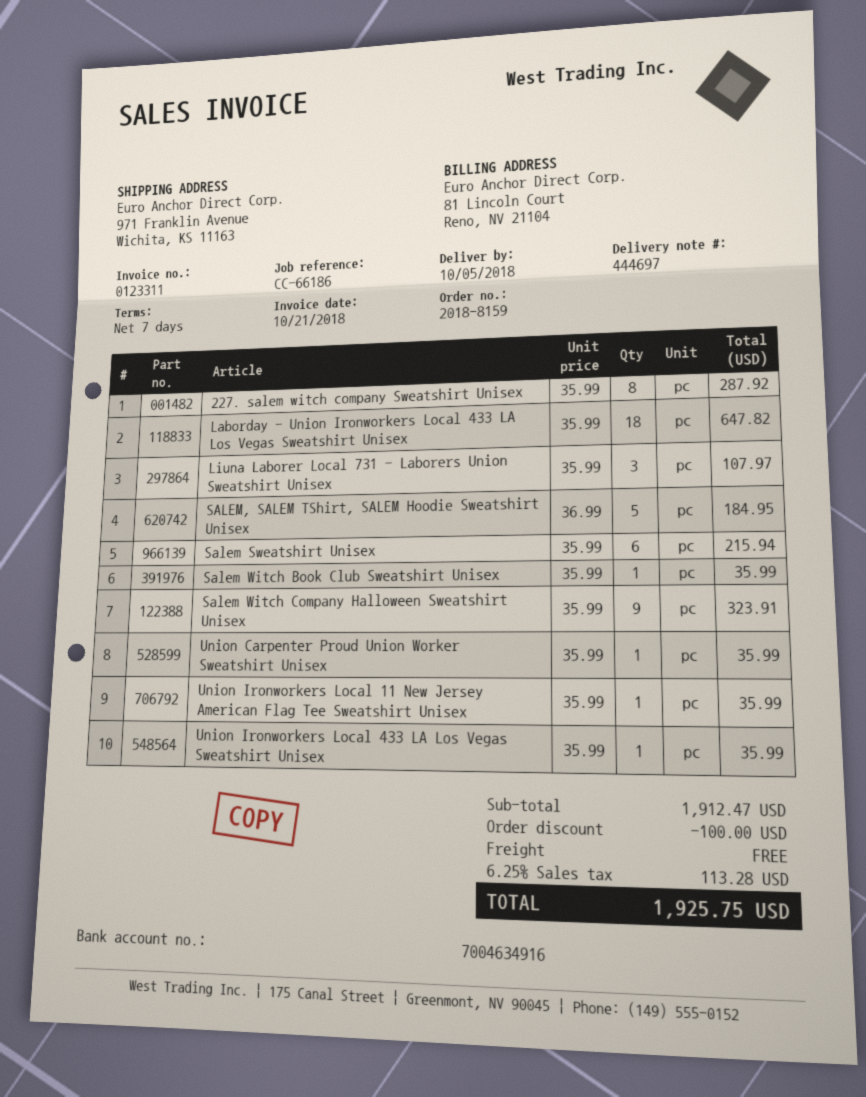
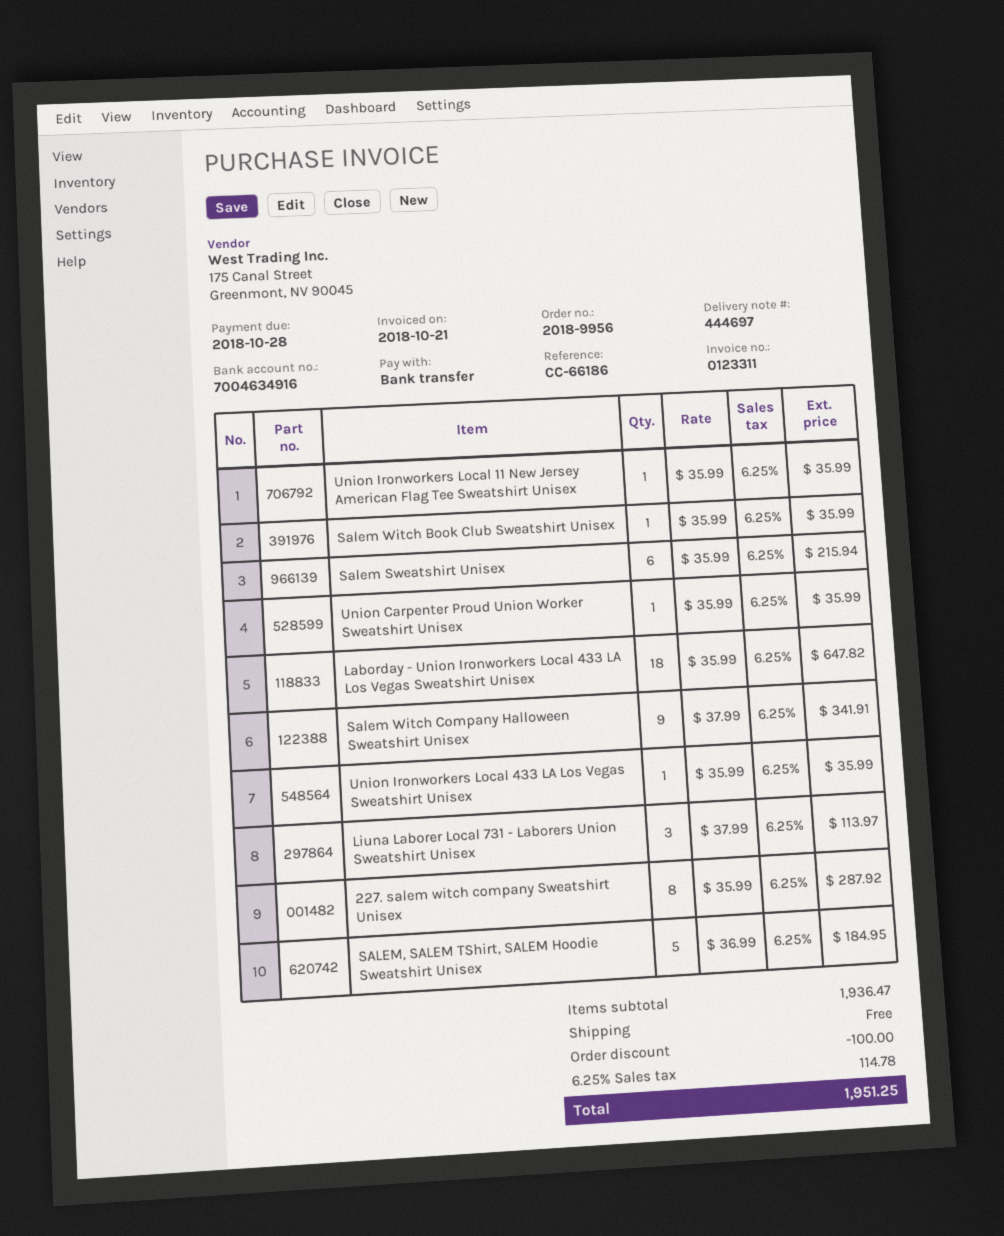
order number: 2018-8159 -> 2018-9956
Liuna Laborer Local 731 - Laborers Union Sweatshirt Unisex: 3 x 35.99 = 107.97 -> 3 x 37.99 = 113.97
Salem Witch Company Halloween Sweatshirt Unisex: 9 x 35.99 = 323.91 -> 9 x 37.99 = 341.91
subtotal: 1912.47 -> 1936.47
tax: 6.25% = 113.28 -> 6.25% = 114.78
total: 1925.75 -> 1951.25

